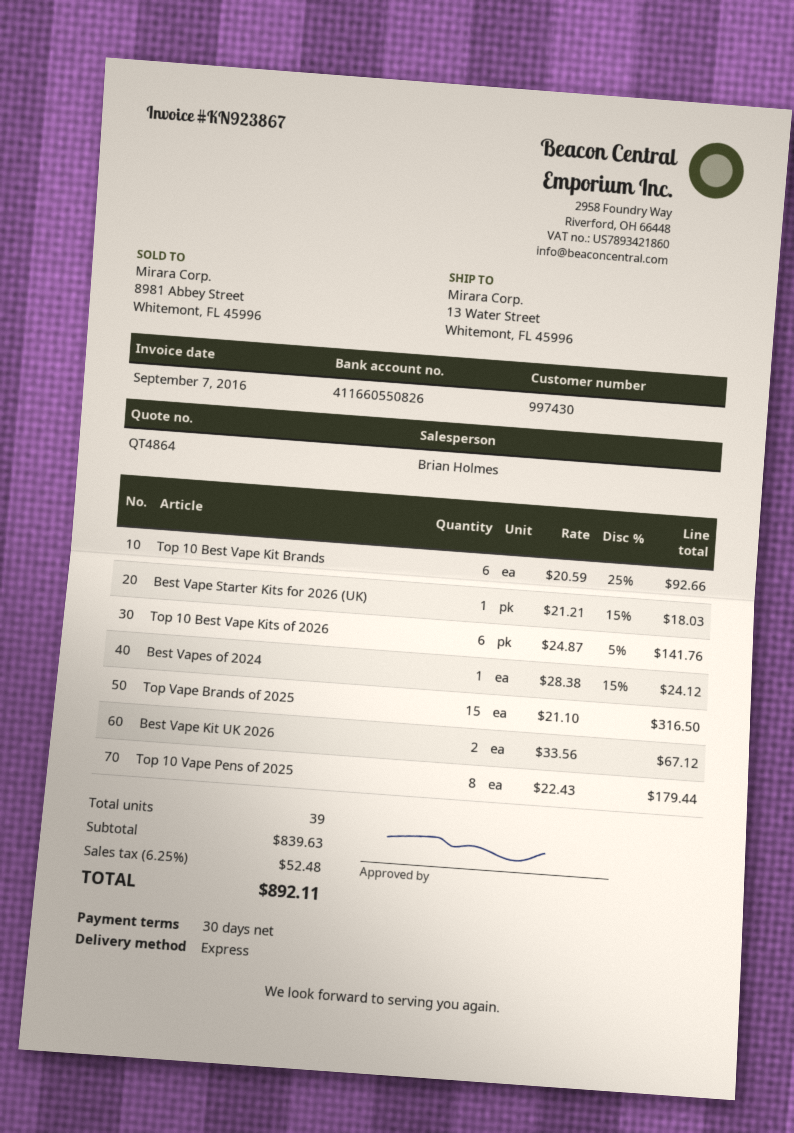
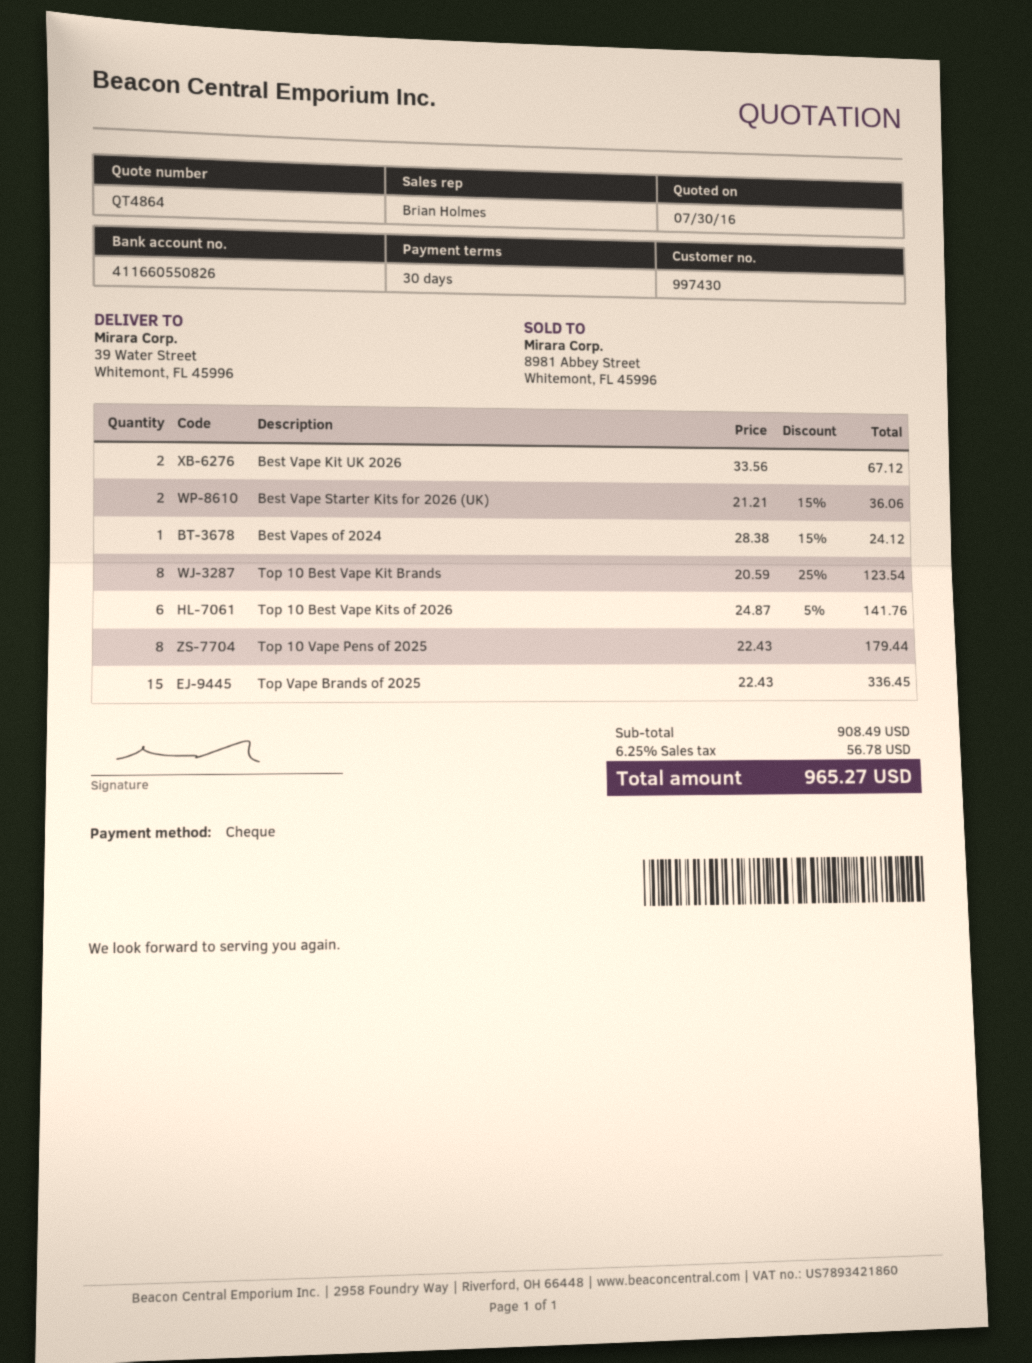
ship to: 13 Water Street, Whitemont, FL 45996 -> 39 Water Street, Whitemont, FL 45996
Top 10 Best Vape Kit Brands: 6 x 20.59 - 25% = 92.66 -> 8 x 20.59 - 25% = 123.54
Best Vape Starter Kits for 2026 (UK): 1 x 21.21 - 15% = 18.03 -> 2 x 21.21 - 15% = 36.06
Top Vape Brands of 2025: 15 x 21.10 = 316.50 -> 15 x 22.43 = 336.45
subtotal: 839.63 -> 908.49
tax: 6.25% = 52.48 -> 6.25% = 56.78
total: 892.11 -> 965.27

